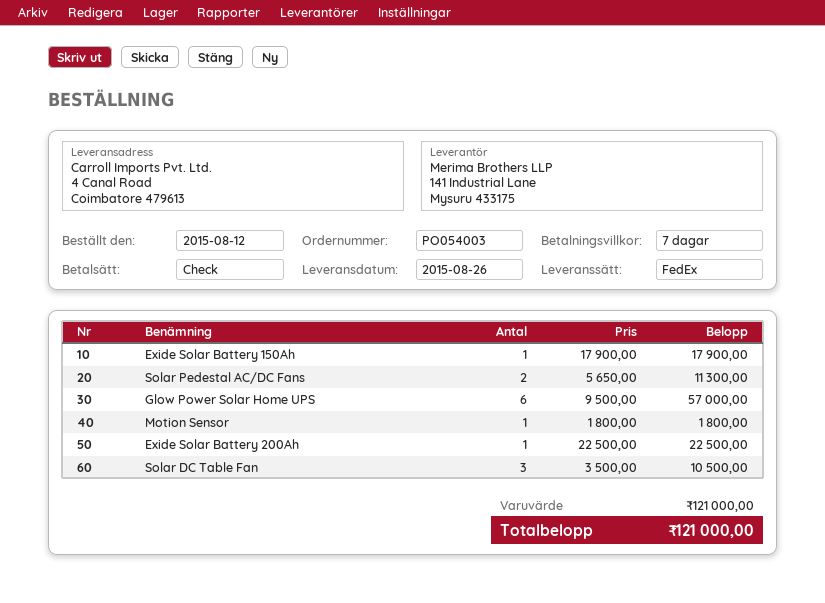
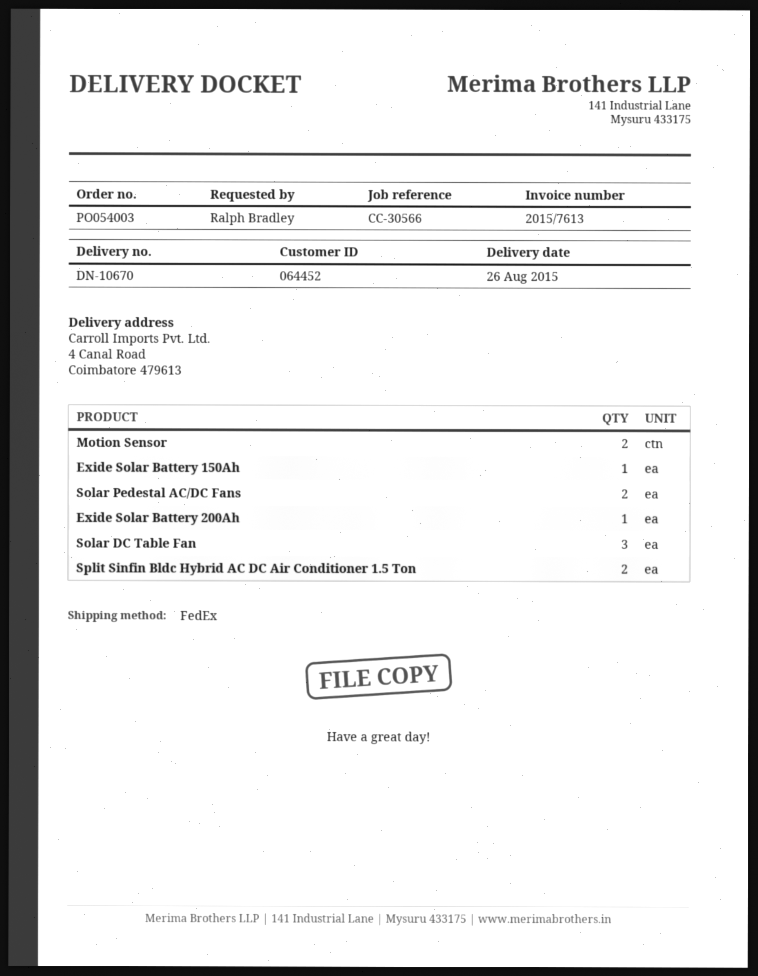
Glow Power Solar Home UPS: 6 -> none
Motion Sensor: 1 -> 2
Split Sinfin Bldc Hybrid AC DC Air Conditioner 1.5 Ton: none -> 2

